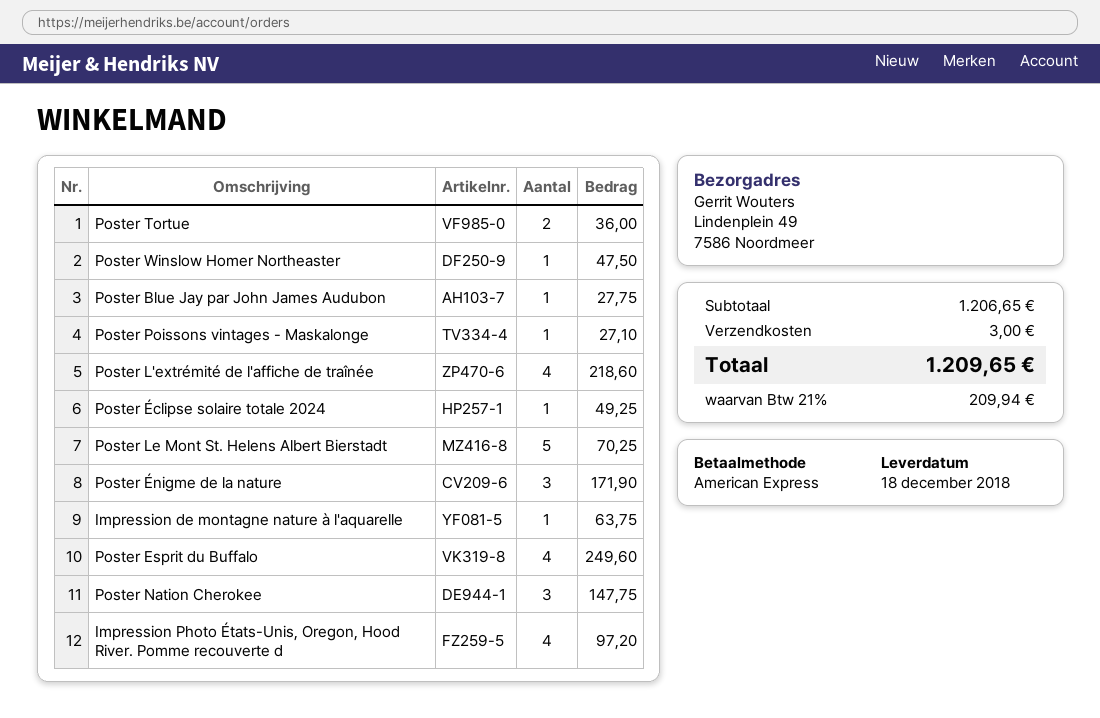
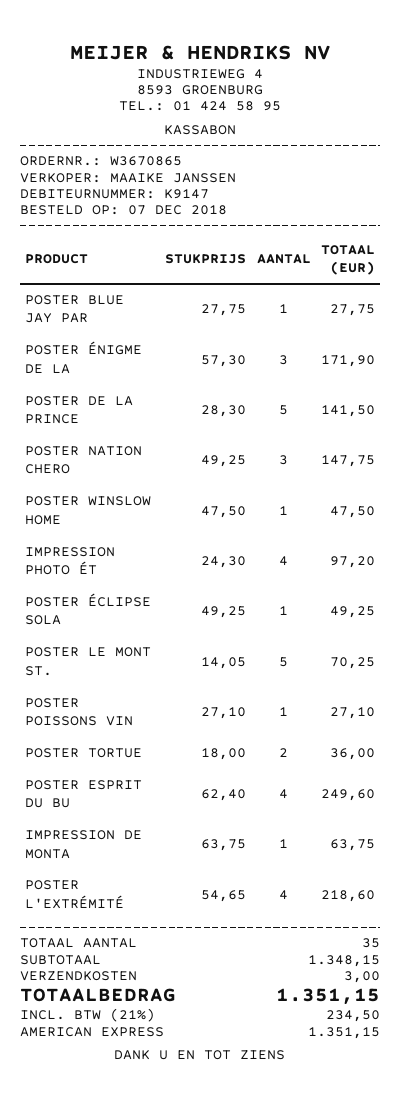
POSTER DE LA PRINCE: none -> 5 for 141.50
subtotal: 1206.65 -> 1348.15
tax: 21% = 209.94 -> 21% = 234.50
total: 1209.65 -> 1351.15

